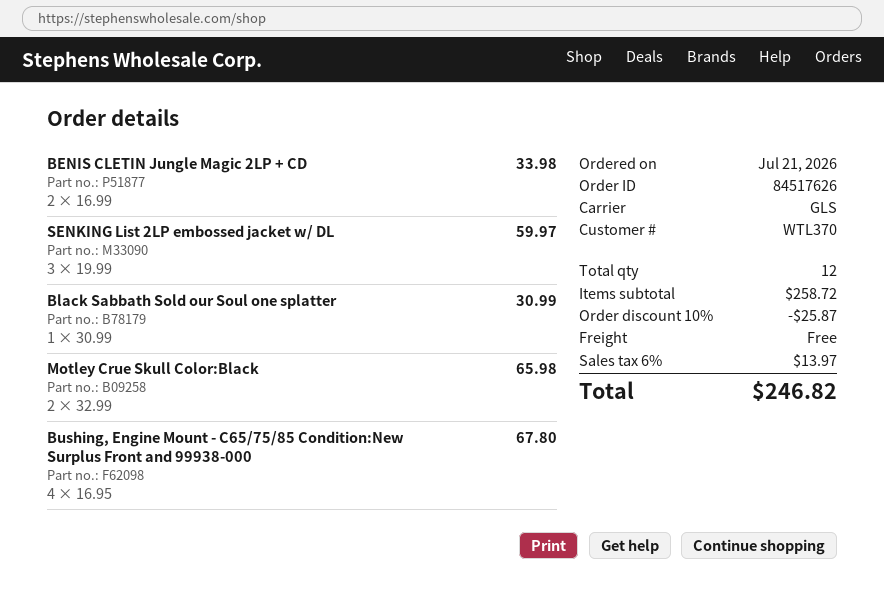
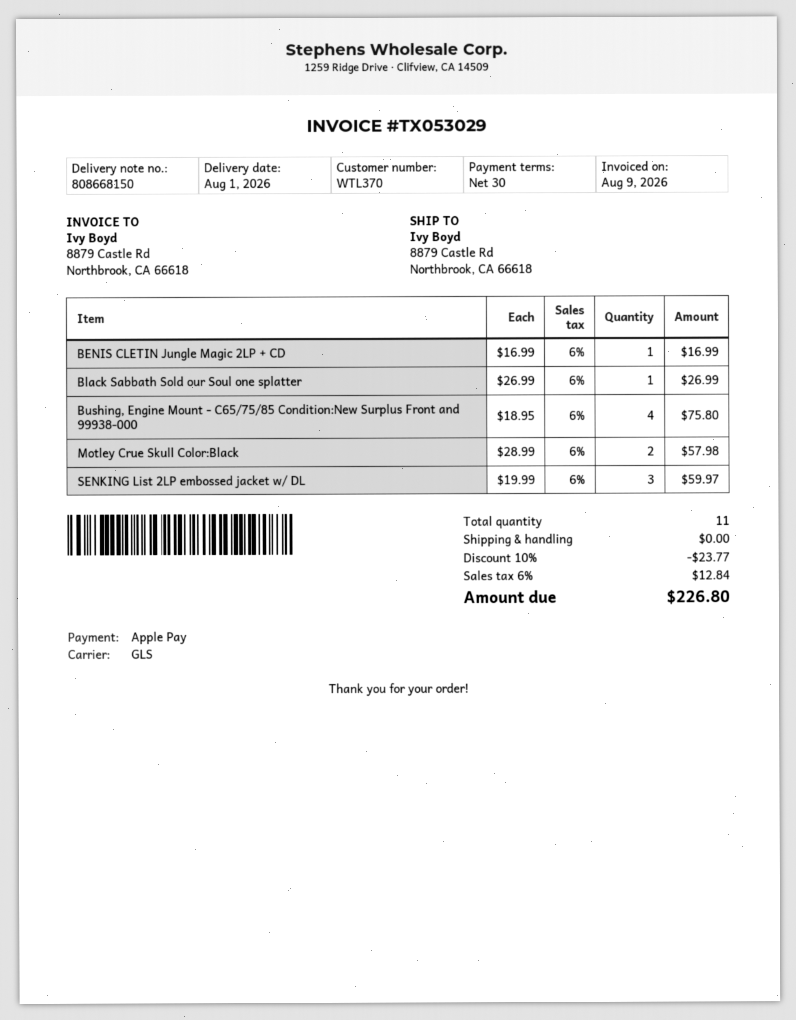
BENIS CLETIN Jungle Magic 2LP + CD: 2 x 16.99 = 33.98 -> 1 x 16.99 = 16.99
Black Sabbath Sold our Soul one splatter: 1 x 30.99 = 30.99 -> 1 x 26.99 = 26.99
Motley Crue Skull Color:Black: 2 x 32.99 = 65.98 -> 2 x 28.99 = 57.98
Bushing, Engine Mount - C65/75/85 Condition:New Surplus Front and 99938-000: 4 x 16.95 = 67.80 -> 4 x 18.95 = 75.80
total quantity: 12 -> 11
discount: 10% = 25.87 -> 10% = 23.77
tax: 6% = 13.97 -> 6% = 12.84
total: 246.82 -> 226.80

